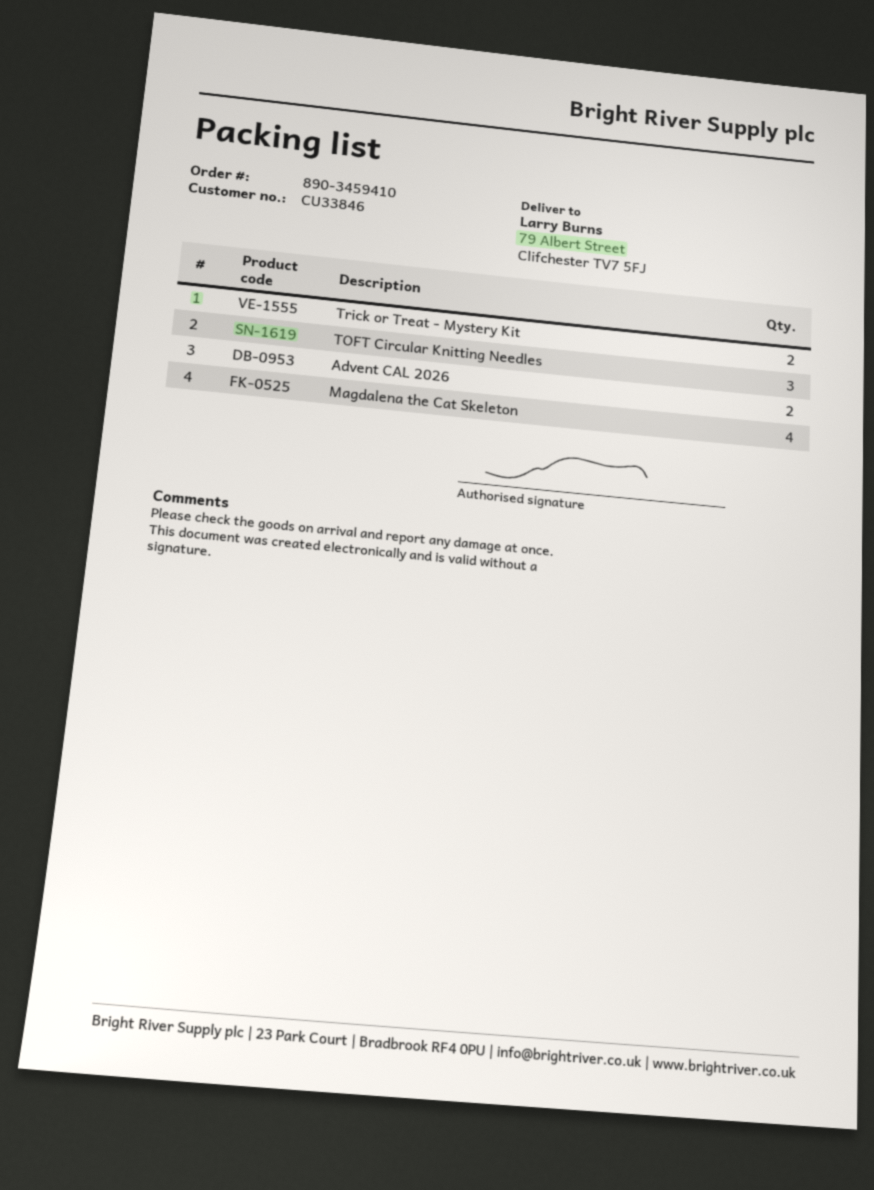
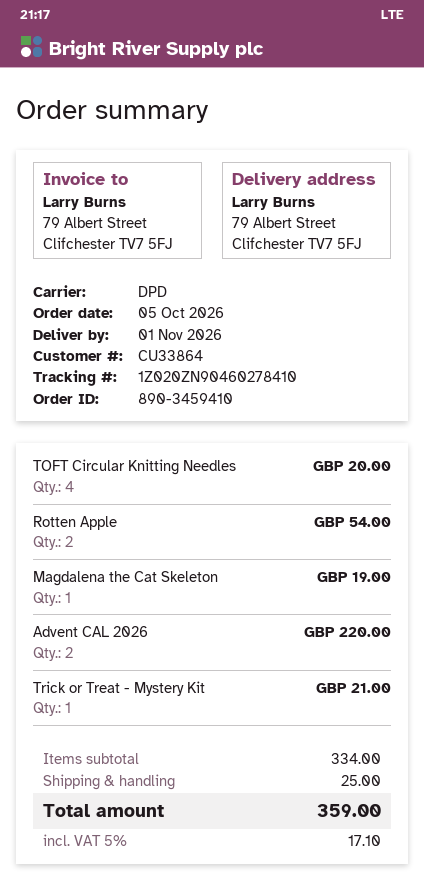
customer number: CU33846 -> CU33864
Trick or Treat - Mystery Kit: 2 -> 1
TOFT Circular Knitting Needles: 3 -> 4
Magdalena the Cat Skeleton: 4 -> 1
Rotten Apple: none -> 2

